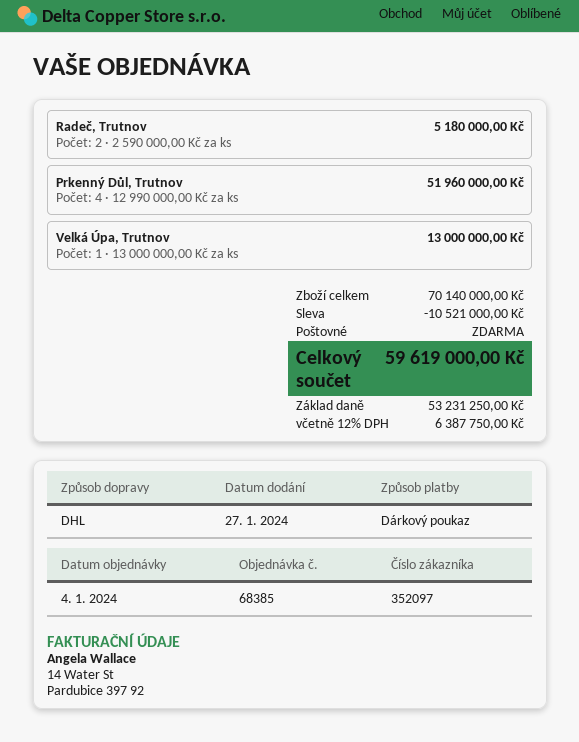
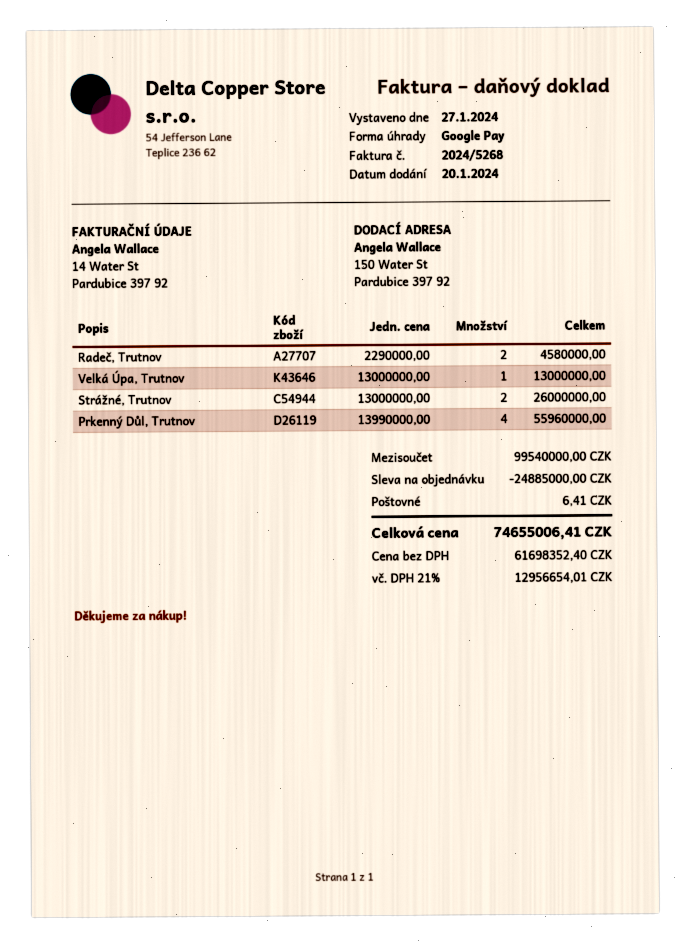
delivery date: 2024-01-27 -> 2024-01-20
payment method: gift card -> Google Pay
Radeč, Trutnov: 2 x 2590000.00 = 5180000.00 -> 2 x 2290000.00 = 4580000.00
Prkenný Důl, Trutnov: 4 x 12990000.00 = 51960000.00 -> 4 x 13990000.00 = 55960000.00
Strážné, Trutnov: none -> 2 x 13000000.00 = 26000000.00
subtotal: 70140000.00 -> 99540000.00
discount: 10521000.00 -> 24885000.00
shipping: 0.00 -> 6.41
net: 53231250.00 -> 61698352.40
tax: 12% = 6387750.00 -> 21% = 12956654.01
total: 59619000.00 -> 74655006.41

